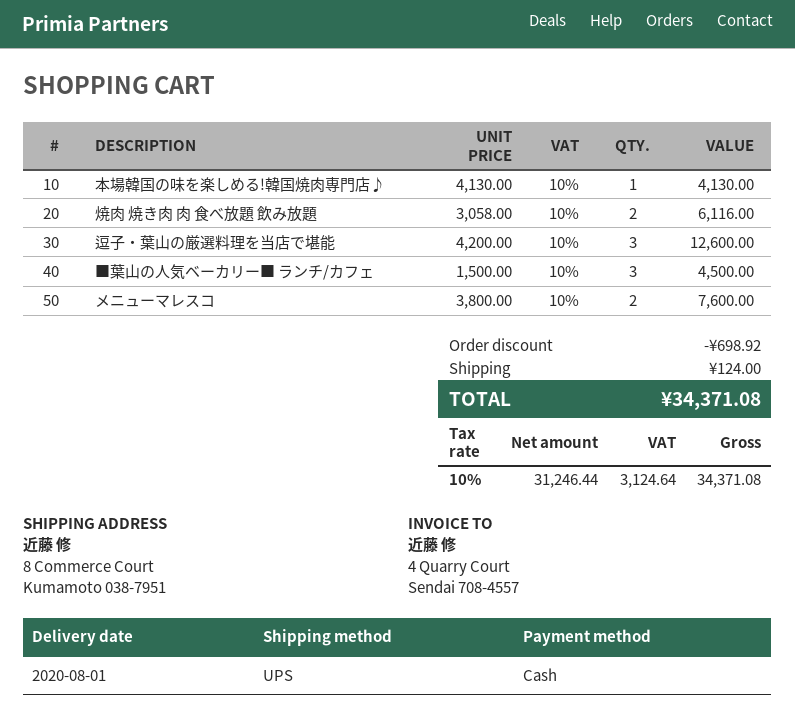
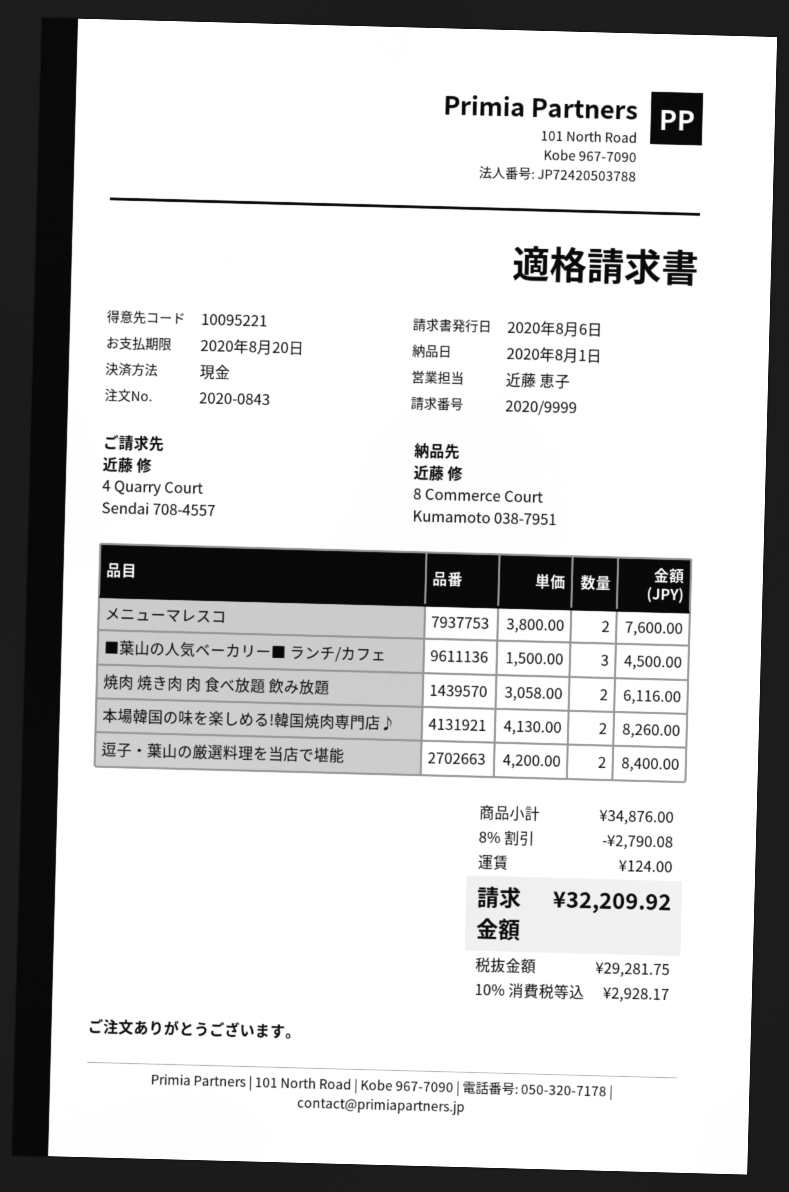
本場韓国の味を楽しめる!韓国焼肉専門店♪: 1 x 4130.00 = 4130.00 -> 2 x 4130.00 = 8260.00
逗子・葉山の厳選料理を当店で堪能: 3 x 4200.00 = 12600.00 -> 2 x 4200.00 = 8400.00
discount: 698.92 -> 2790.08
net: 31246.44 -> 29281.75
tax: 10% = 3124.64 -> 10% = 2928.17
total: 34371.08 -> 32209.92

